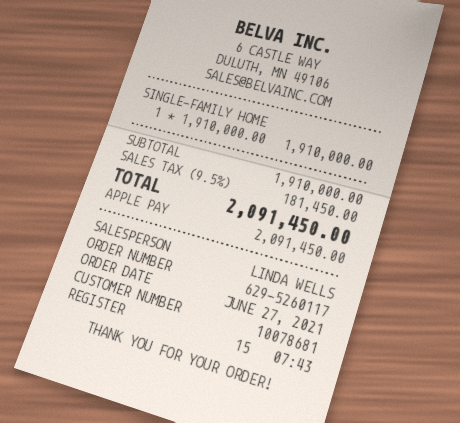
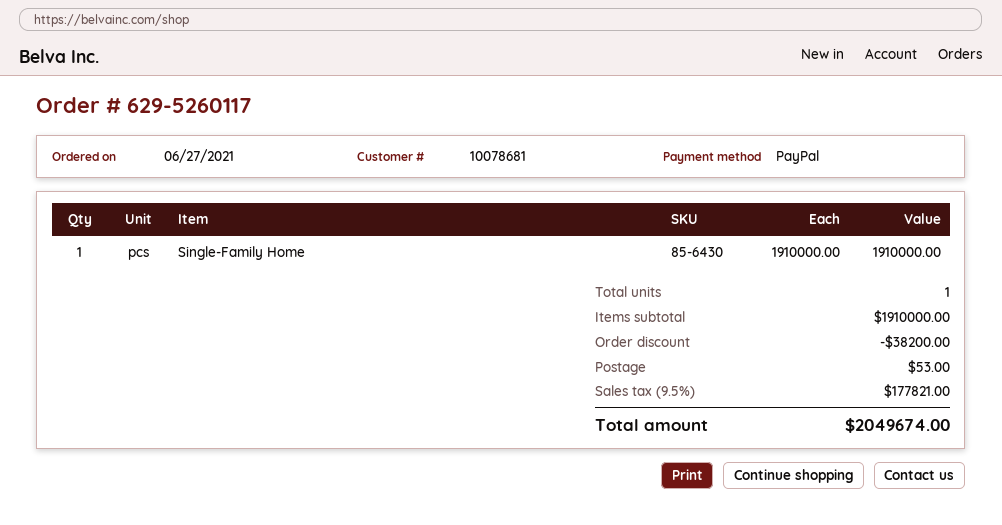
payment method: Apple Pay -> PayPal
discount: none -> 38200.00
shipping: none -> 53.00
tax: 9.5% = 181450.00 -> 9.5% = 177821.00
total: 2091450.00 -> 2049674.00

